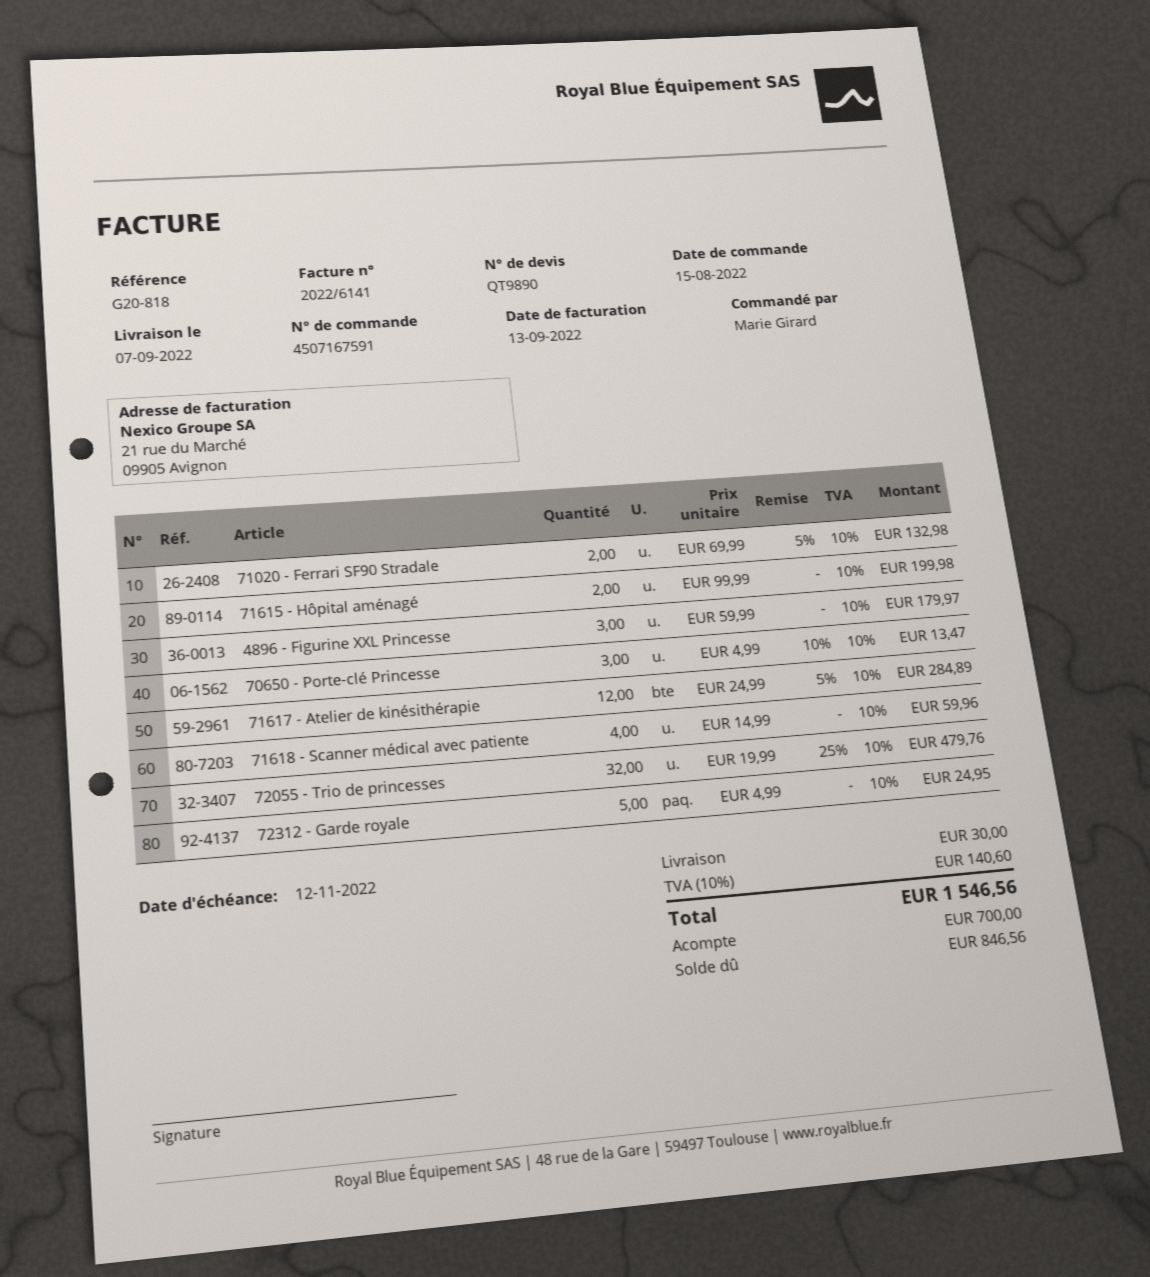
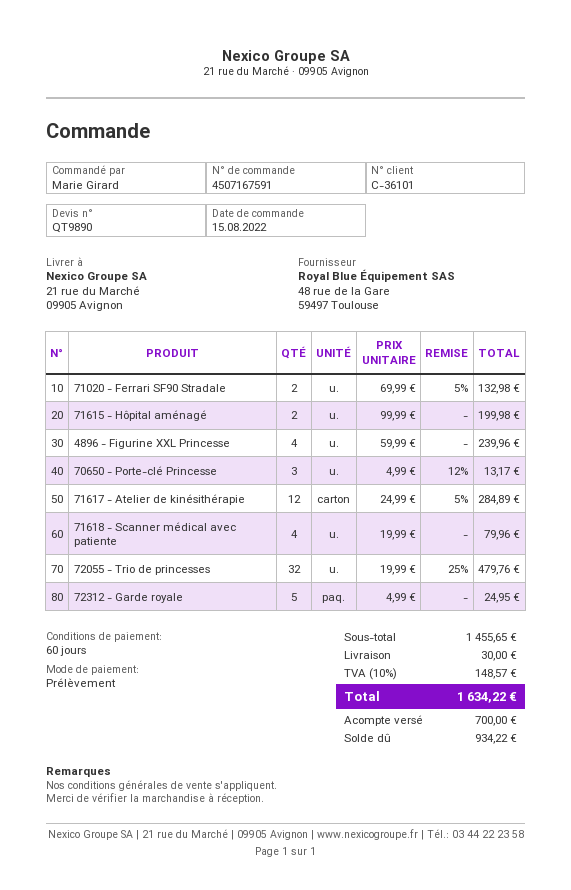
4896 - Figurine XXL Princesse: 3 x 59.99 = 179.97 -> 4 x 59.99 = 239.96
70650 - Porte-clé Princesse: 3 x 4.99 - 10% = 13.47 -> 3 x 4.99 - 12% = 13.17
71618 - Scanner médical avec patiente: 4 x 14.99 = 59.96 -> 4 x 19.99 = 79.96
tax: 10% = 140.60 -> 10% = 148.57
total: 1546.56 -> 1634.22
balance: 846.56 -> 934.22

